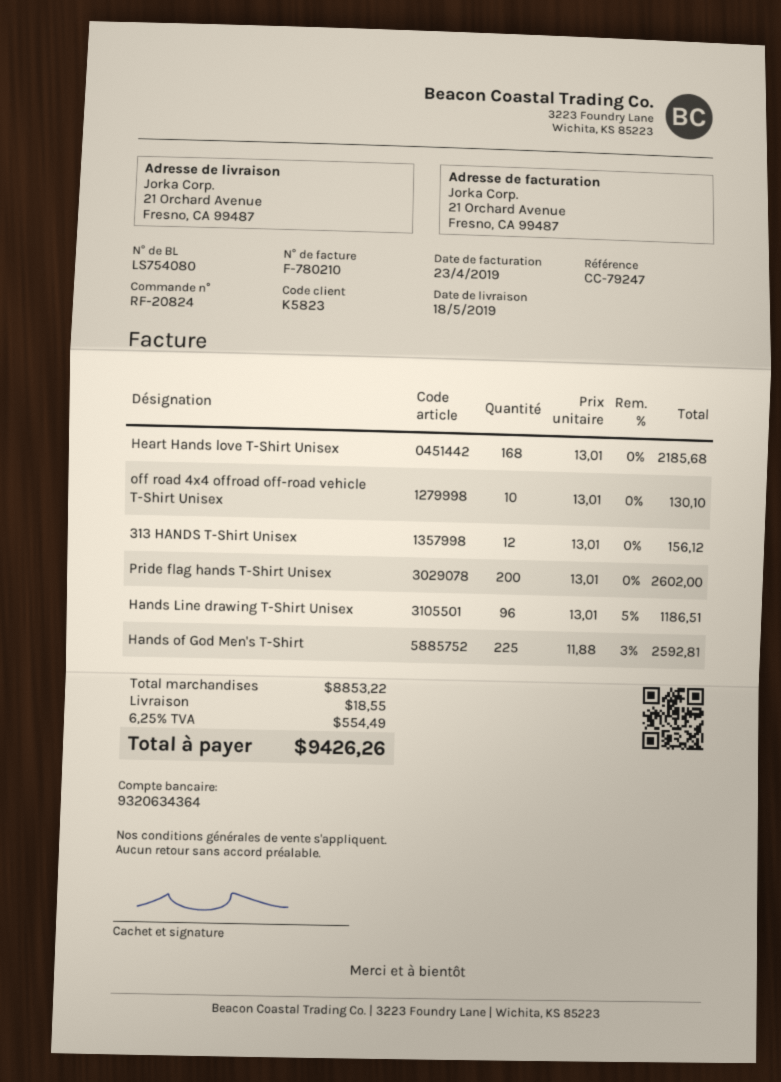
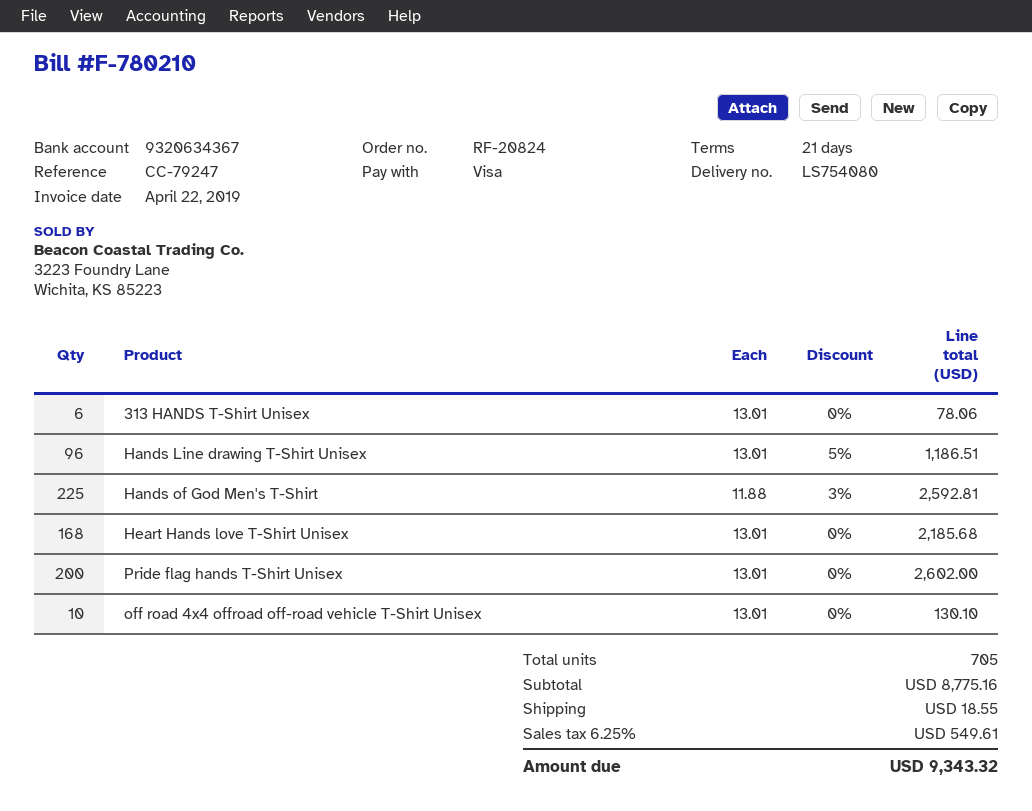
invoice date: 2019-04-23 -> 2019-04-22
bank account: 9320634364 -> 9320634367
313 HANDS T-Shirt Unisex: 12 x 13.01 = 156.12 -> 6 x 13.01 = 78.06
subtotal: 8853.22 -> 8775.16
tax: 6.25% = 554.49 -> 6.25% = 549.61
total: 9426.26 -> 9343.32

